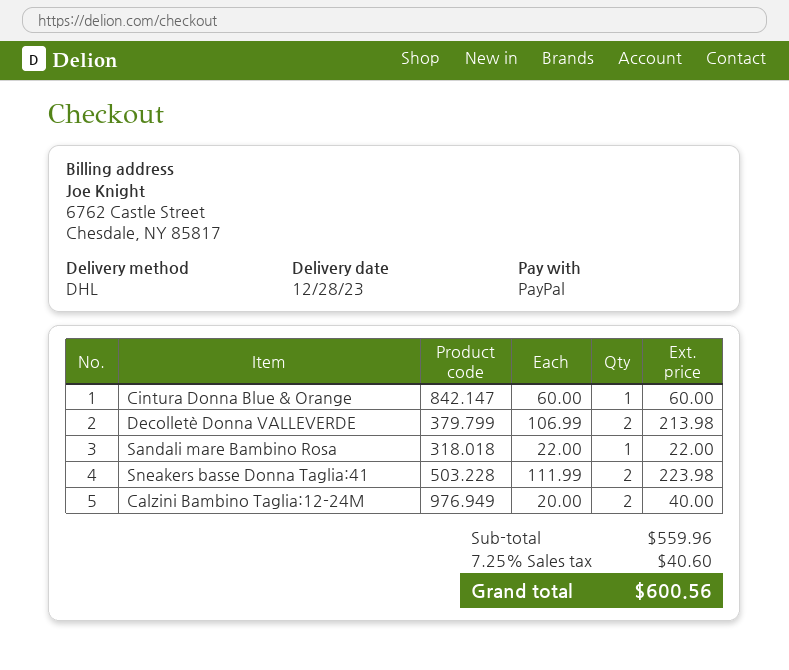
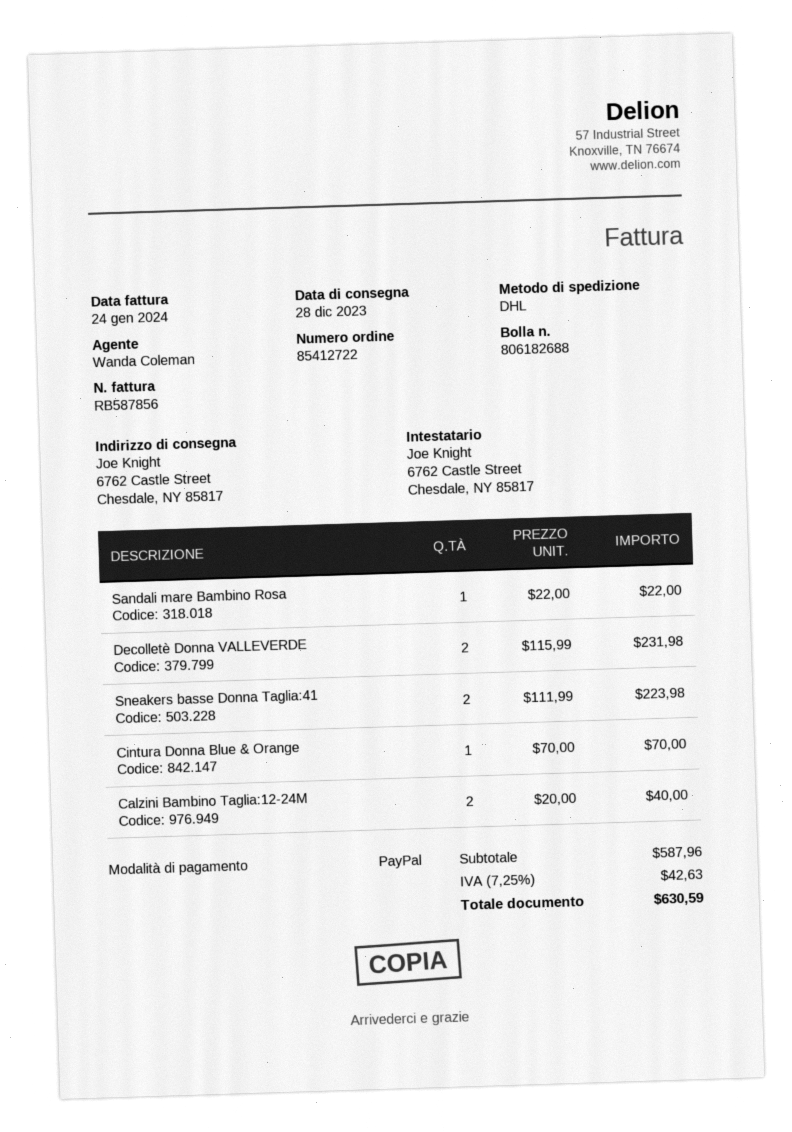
Cintura Donna Blue & Orange: 1 x 60.00 = 60.00 -> 1 x 70.00 = 70.00
Decolletè Donna VALLEVERDE: 2 x 106.99 = 213.98 -> 2 x 115.99 = 231.98
subtotal: 559.96 -> 587.96
tax: 7.25% = 40.60 -> 7.25% = 42.63
total: 600.56 -> 630.59

